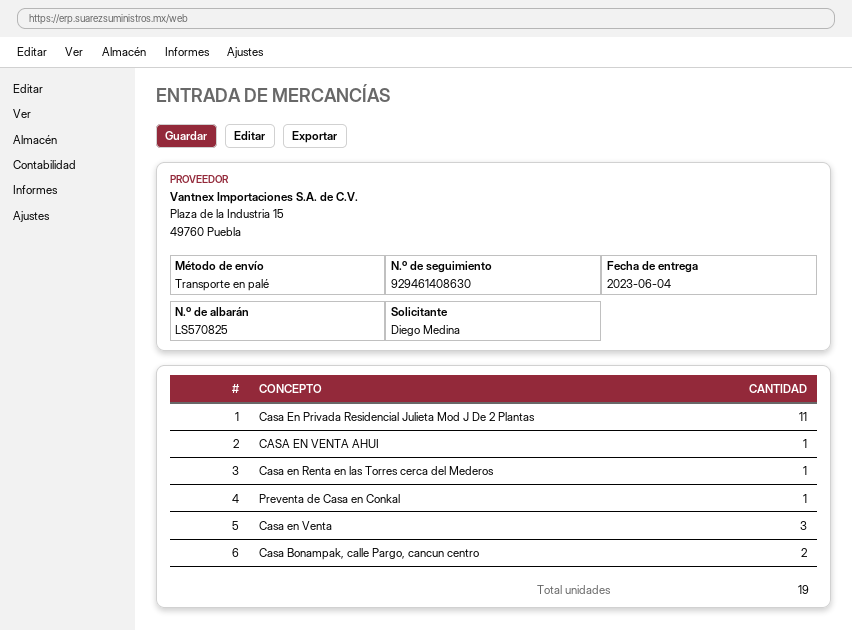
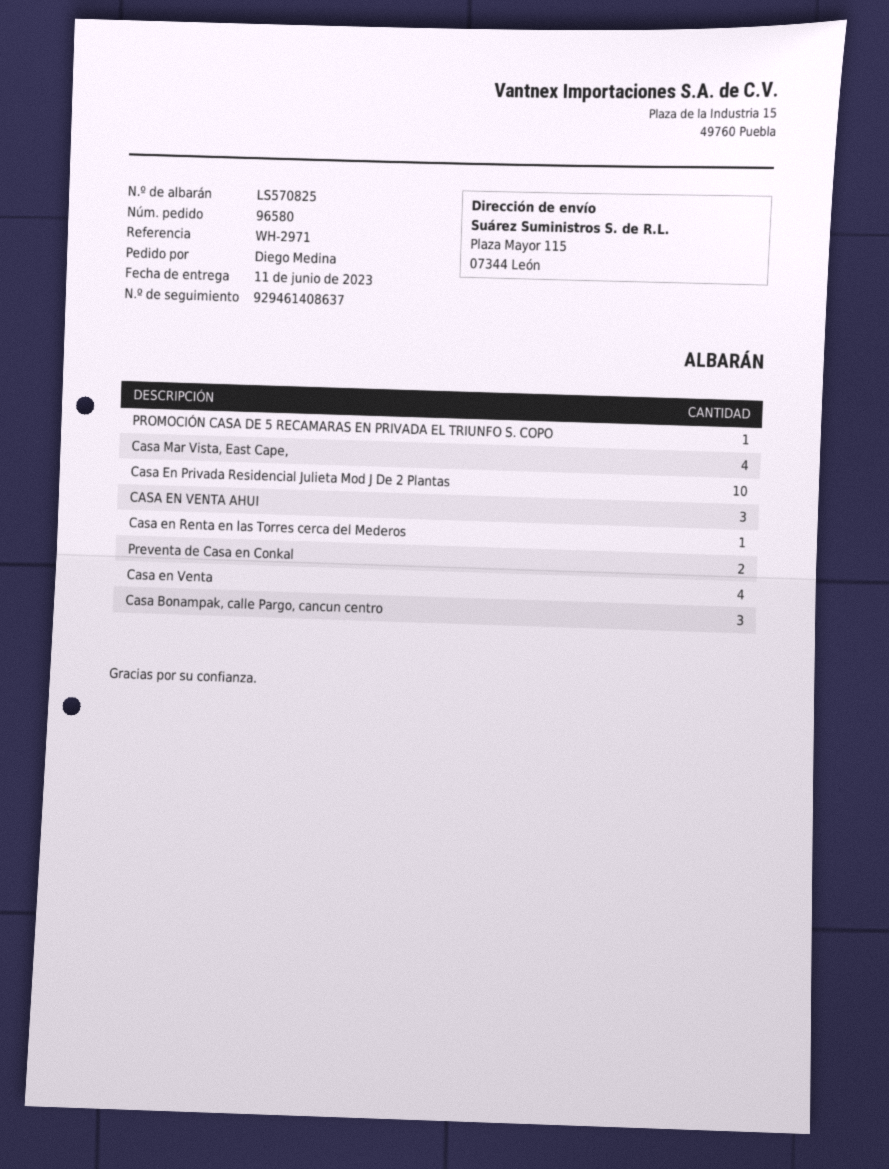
delivery date: 2023-06-04 -> 2023-06-11
tracking number: 929461408630 -> 929461408637
Casa En Privada Residencial Julieta Mod J De 2 Plantas: 11 -> 10
CASA EN VENTA AHUI: 1 -> 3
Preventa de Casa en Conkal: 1 -> 2
Casa en Venta: 3 -> 4
Casa Bonampak, calle Pargo, cancun centro: 2 -> 3
PROMOCIÓN CASA DE 5 RECAMARAS EN PRIVADA EL TRIUNFO S. COPO: none -> 1
Casa Mar Vista, East Cape,: none -> 4

